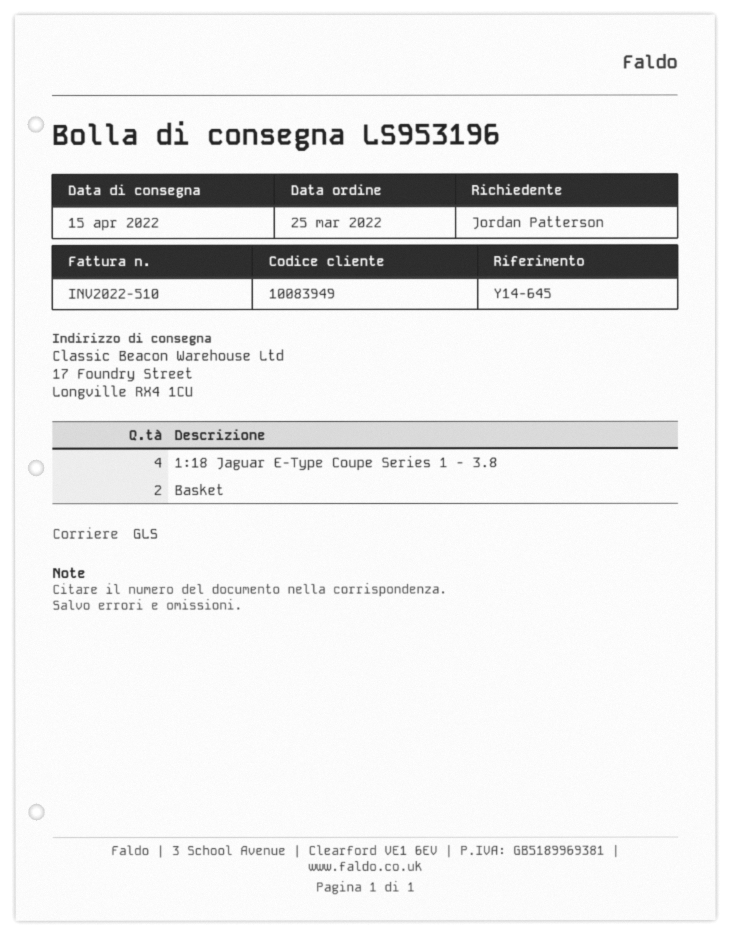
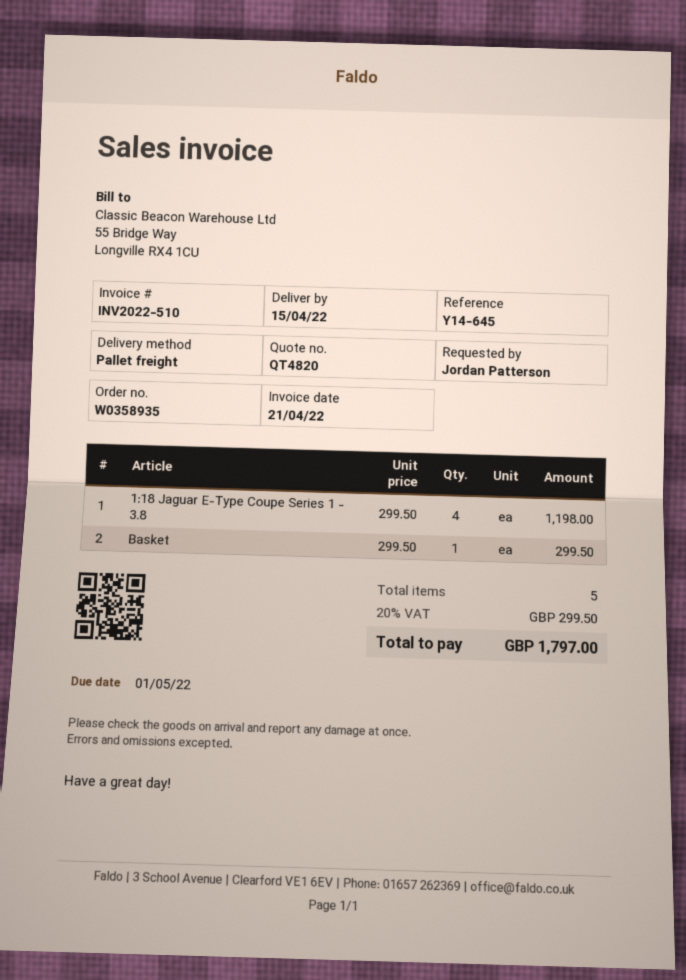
shipping method: GLS -> pallet freight
Basket: 2 -> 1

